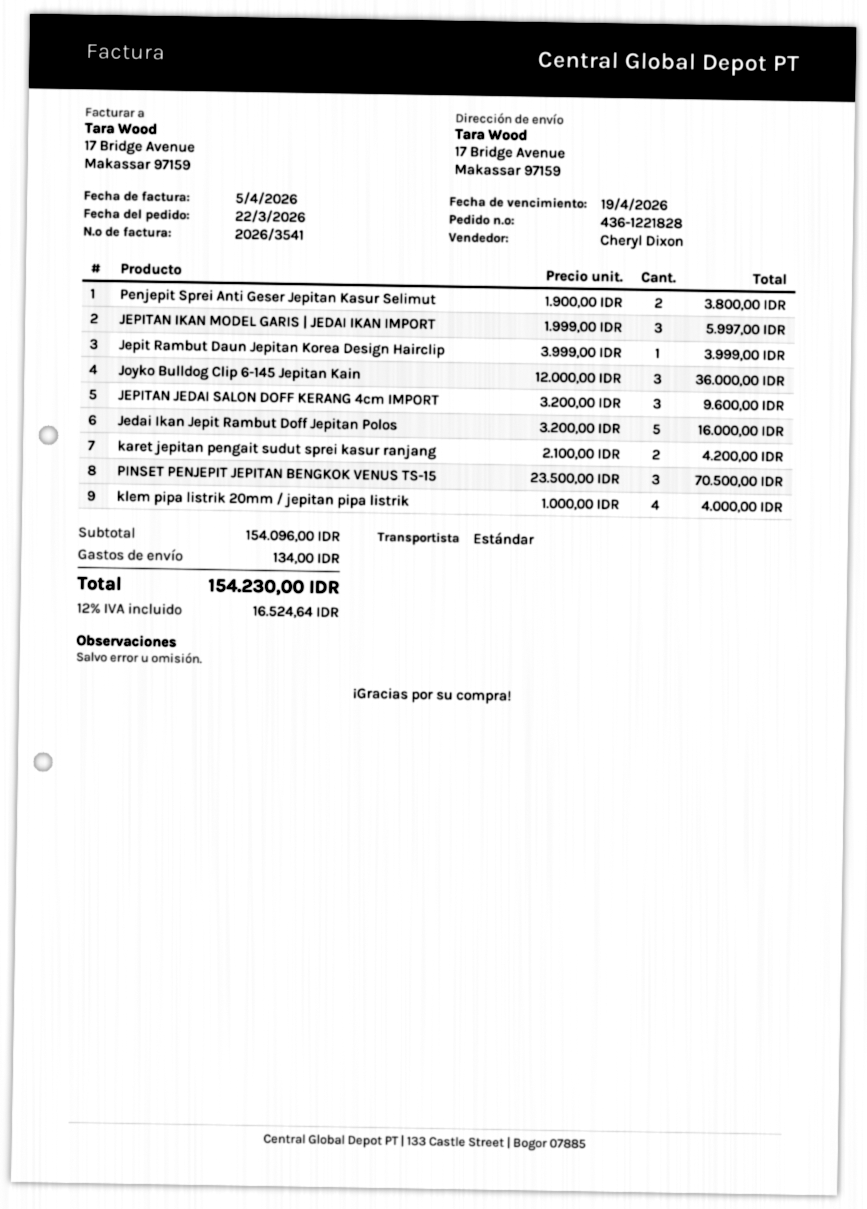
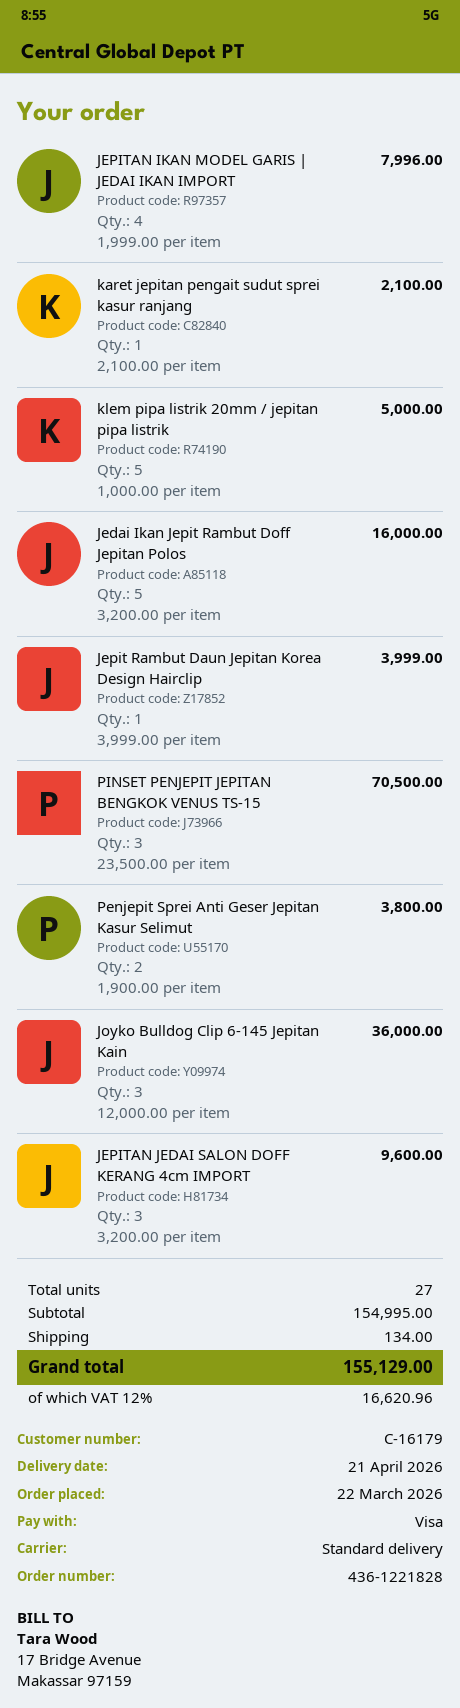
JEPITAN IKAN MODEL GARIS | JEDAI IKAN IMPORT: 3 x 1999.00 = 5997.00 -> 4 x 1999.00 = 7996.00
karet jepitan pengait sudut sprei kasur ranjang: 2 x 2100.00 = 4200.00 -> 1 x 2100.00 = 2100.00
klem pipa listrik 20mm / jepitan pipa listrik: 4 x 1000.00 = 4000.00 -> 5 x 1000.00 = 5000.00
subtotal: 154096.00 -> 154995.00
tax: 12% = 16524.64 -> 12% = 16620.96
total: 154230.00 -> 155129.00

